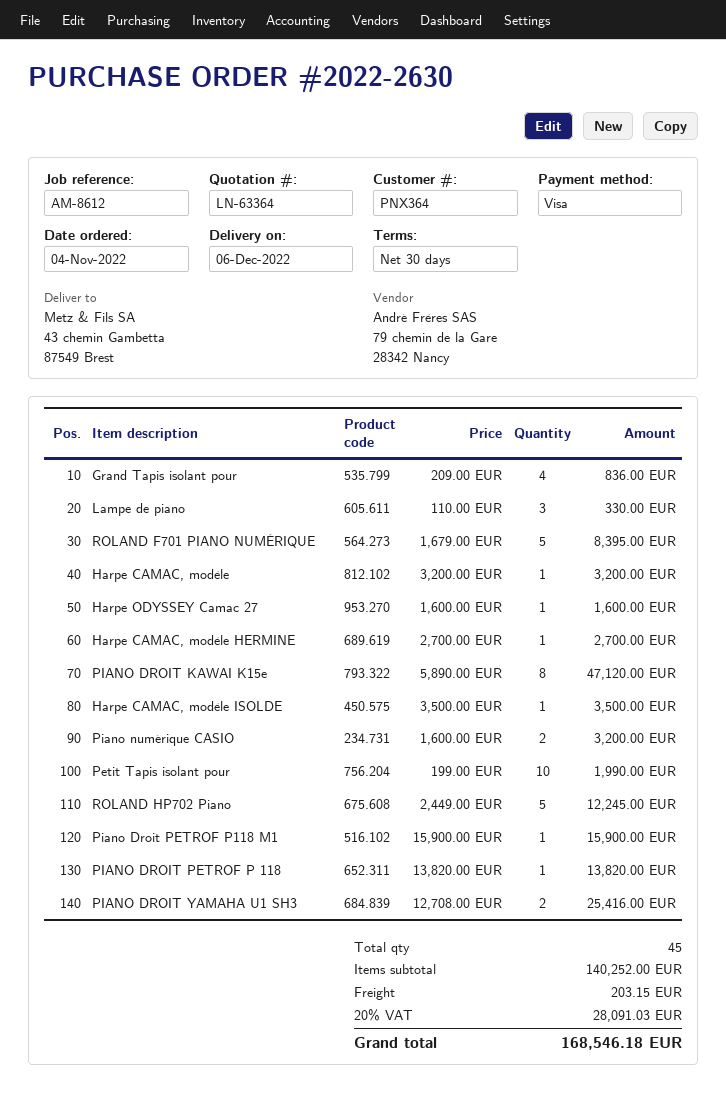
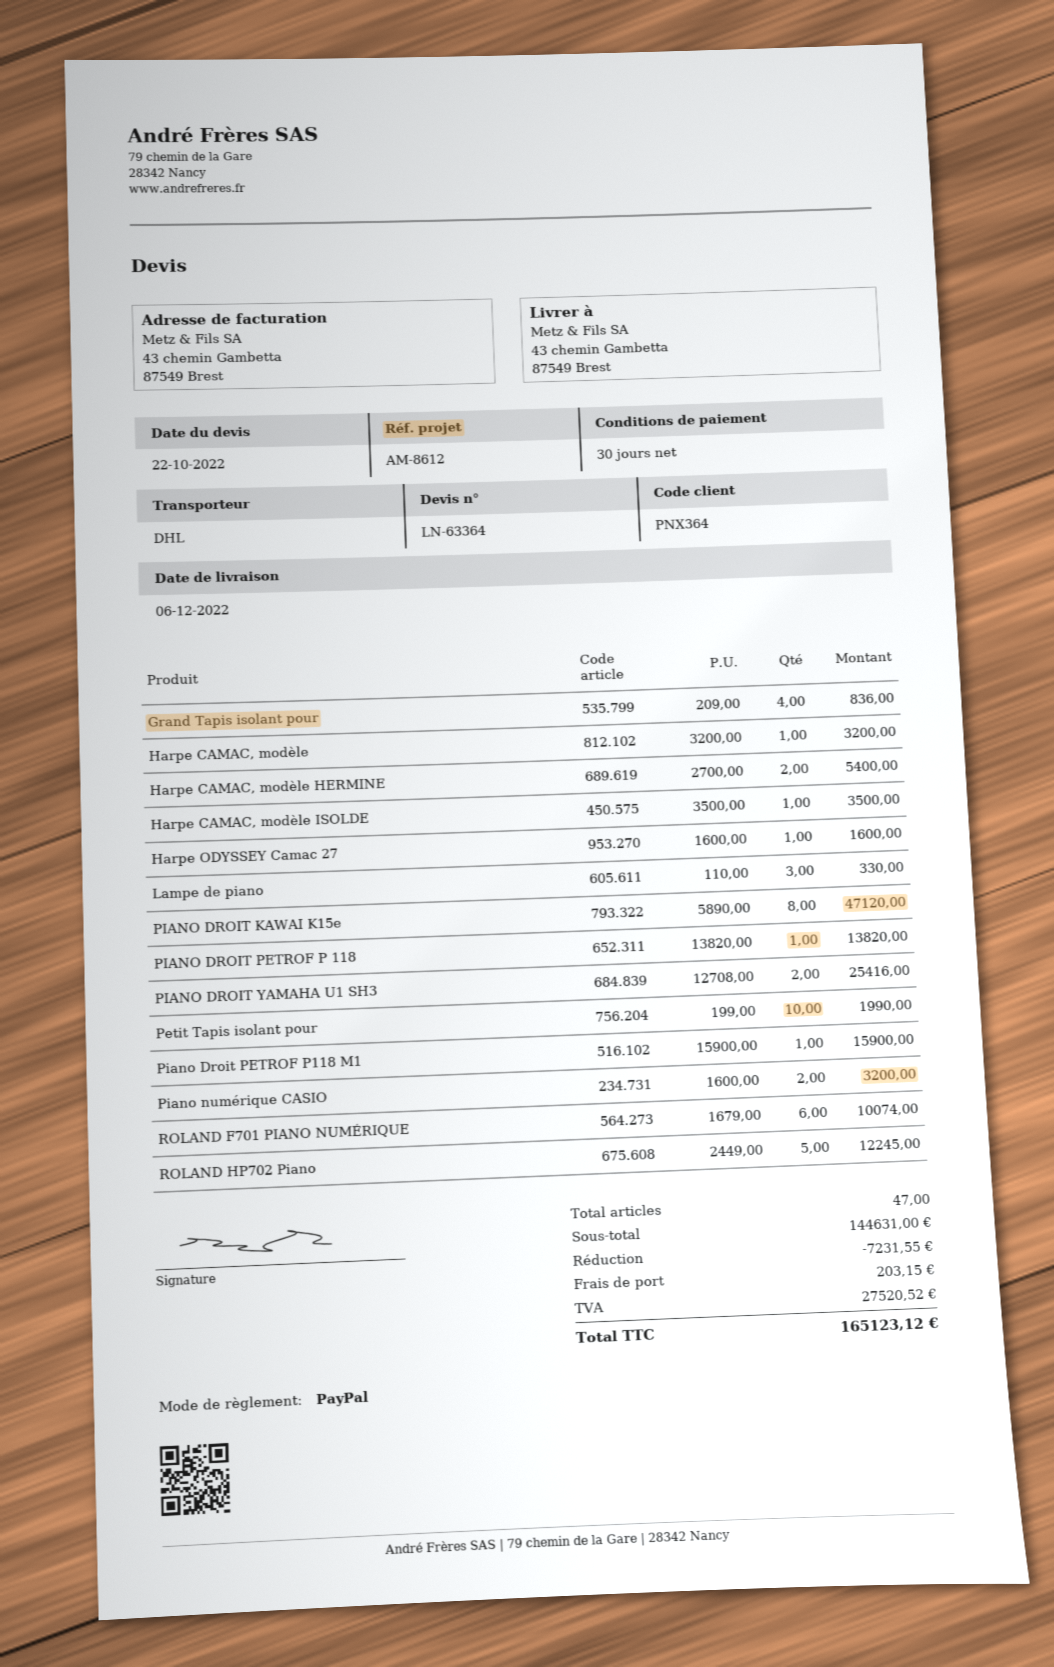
payment method: Visa -> PayPal
ROLAND F701 PIANO NUMÉRIQUE: 5 x 1679.00 = 8395.00 -> 6 x 1679.00 = 10074.00
Harpe CAMAC, modèle HERMINE: 1 x 2700.00 = 2700.00 -> 2 x 2700.00 = 5400.00
total quantity: 45 -> 47
subtotal: 140252.00 -> 144631.00
discount: none -> 7231.55
tax: 28091.03 -> 27520.52
total: 168546.18 -> 165123.12

